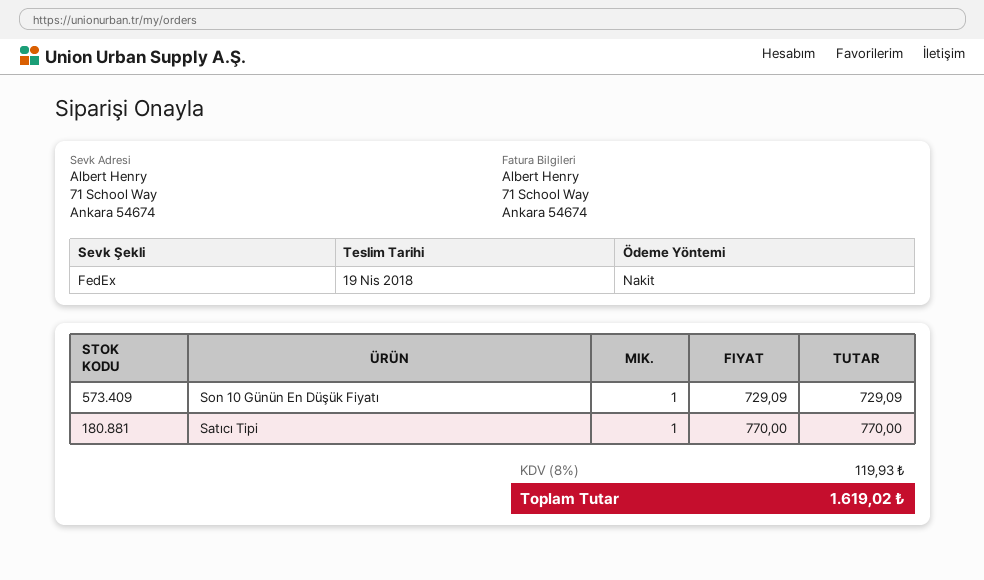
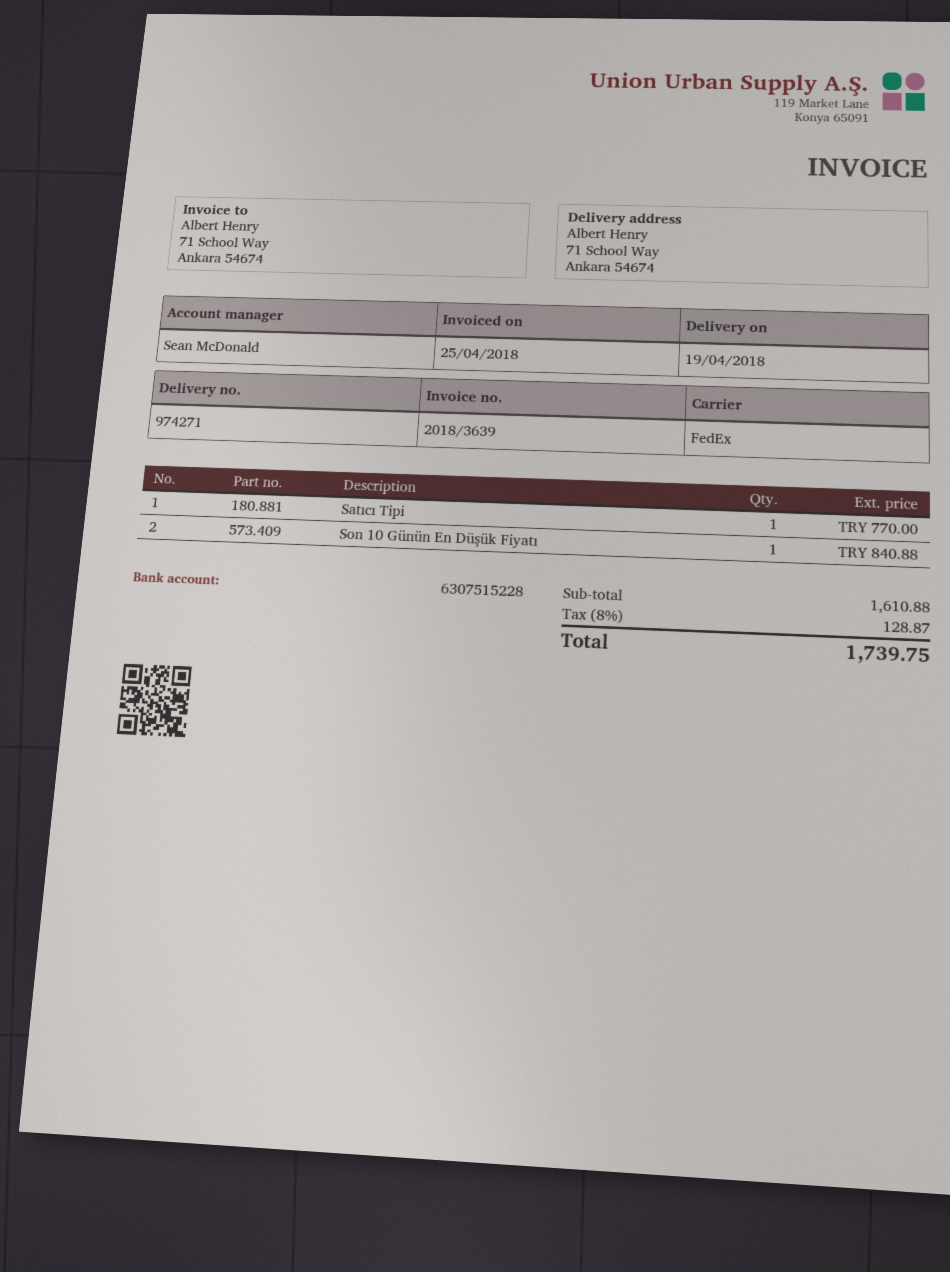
Son 10 Günün En Düşük Fiyatı: 1 for 729.09 -> 1 for 840.88
tax: 8% = 119.93 -> 8% = 128.87
total: 1619.02 -> 1739.75

